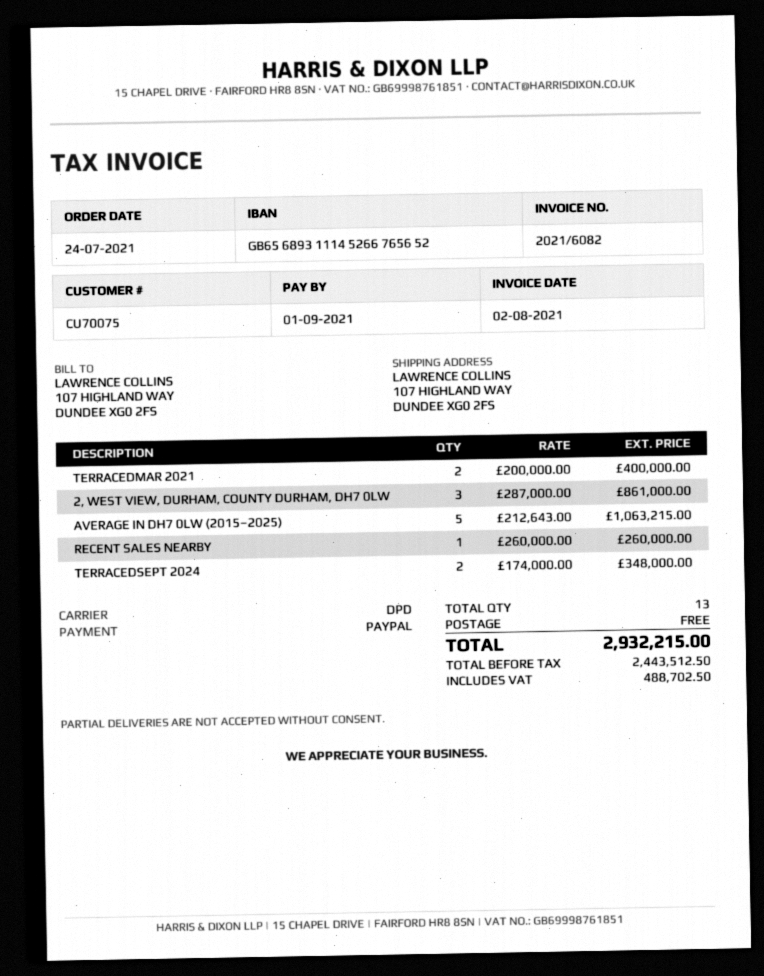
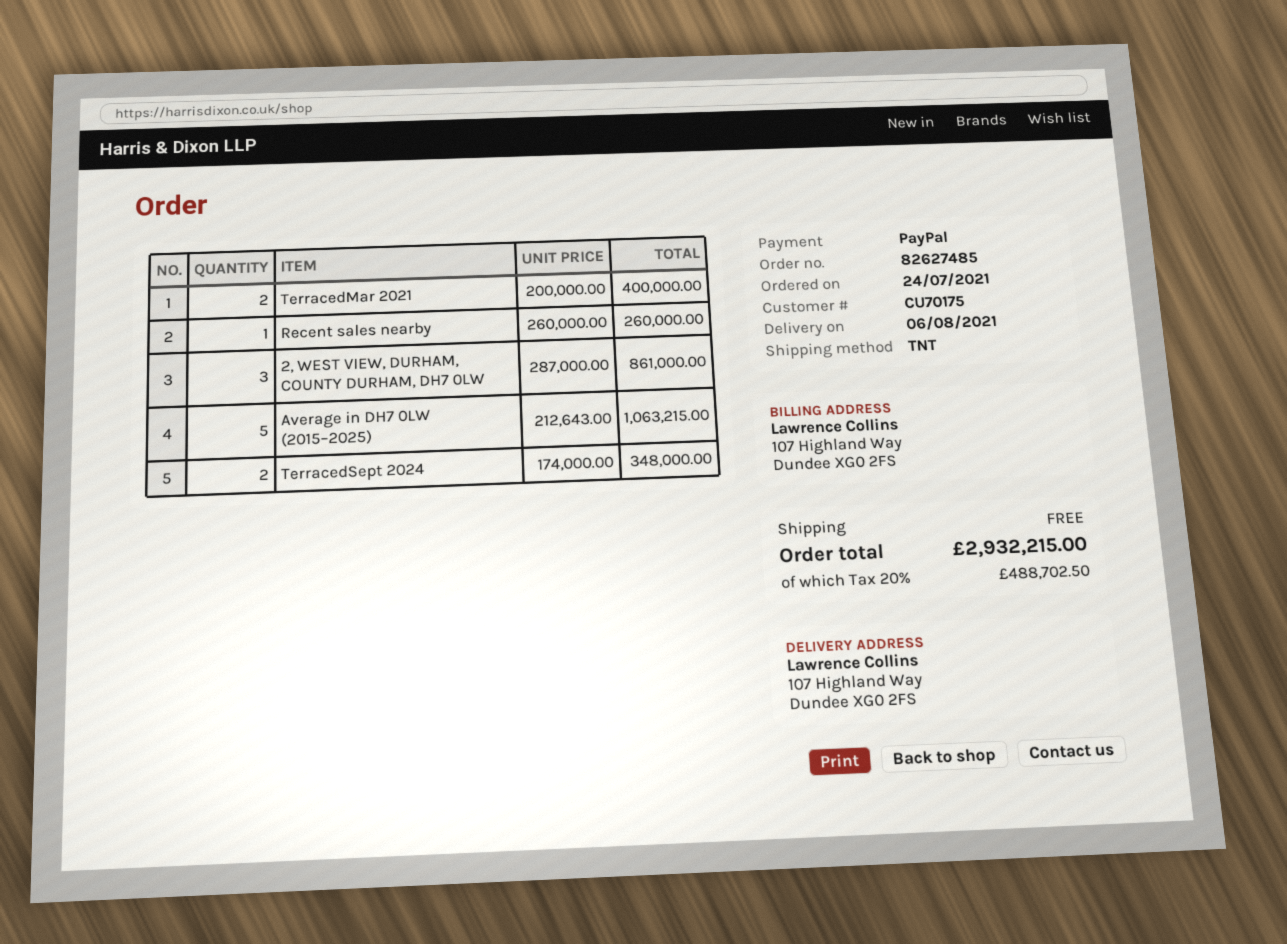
customer number: CU70075 -> CU70175
shipping method: DPD -> TNT

